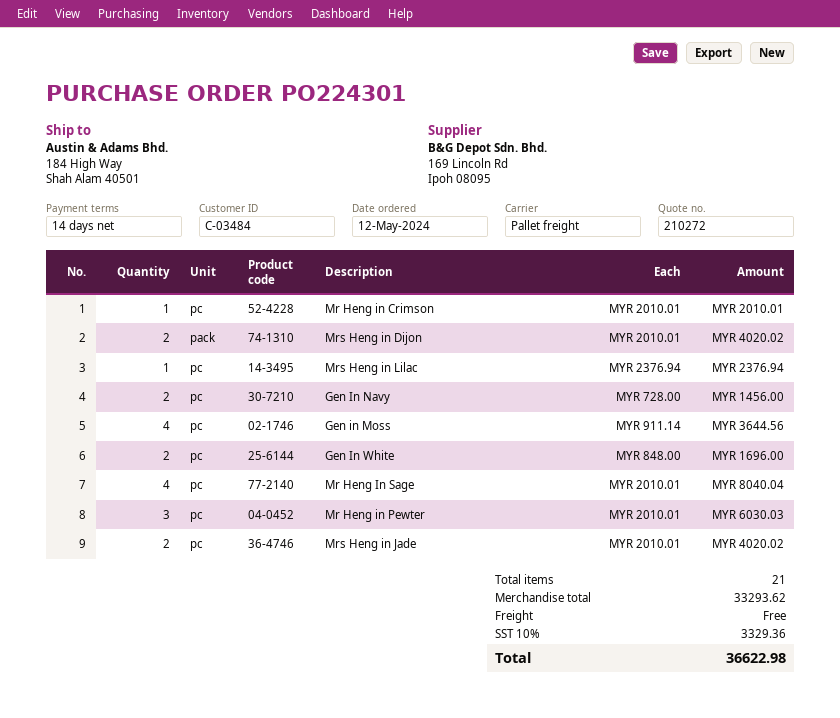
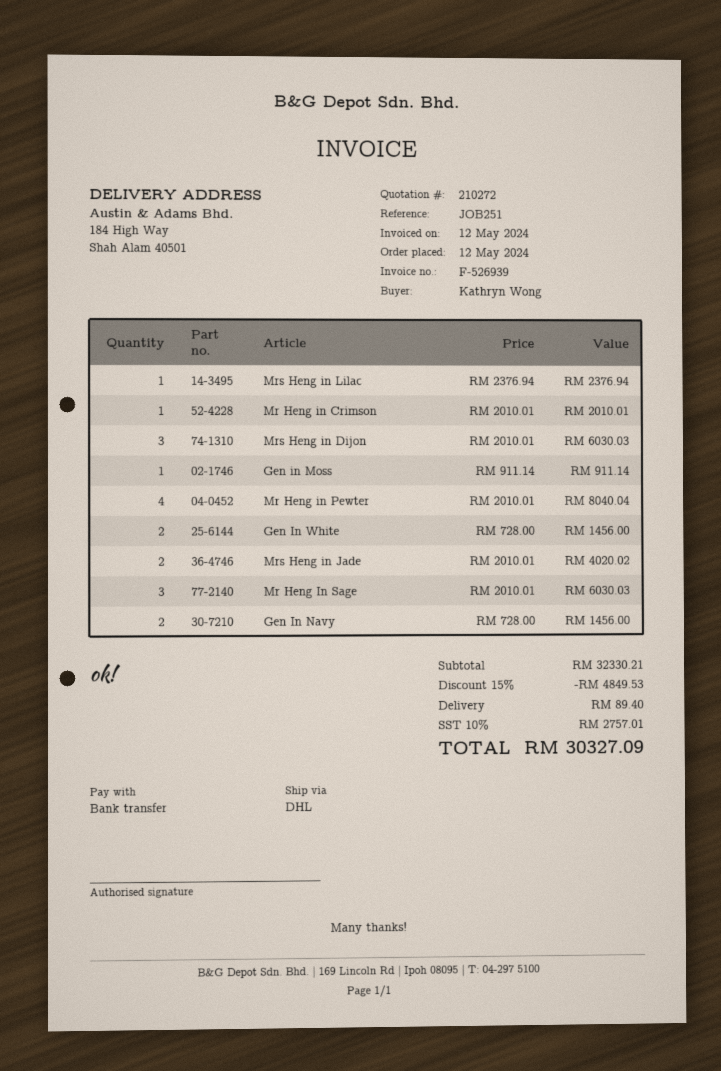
shipping method: pallet freight -> DHL
Mrs Heng in Dijon: 2 x 2010.01 = 4020.02 -> 3 x 2010.01 = 6030.03
Gen in Moss: 4 x 911.14 = 3644.56 -> 1 x 911.14 = 911.14
Gen In White: 2 x 848.00 = 1696.00 -> 2 x 728.00 = 1456.00
Mr Heng In Sage: 4 x 2010.01 = 8040.04 -> 3 x 2010.01 = 6030.03
Mr Heng in Pewter: 3 x 2010.01 = 6030.03 -> 4 x 2010.01 = 8040.04
subtotal: 33293.62 -> 32330.21
discount: none -> 15% = 4849.53
shipping: 0.00 -> 89.40
tax: 10% = 3329.36 -> 10% = 2757.01
total: 36622.98 -> 30327.09

